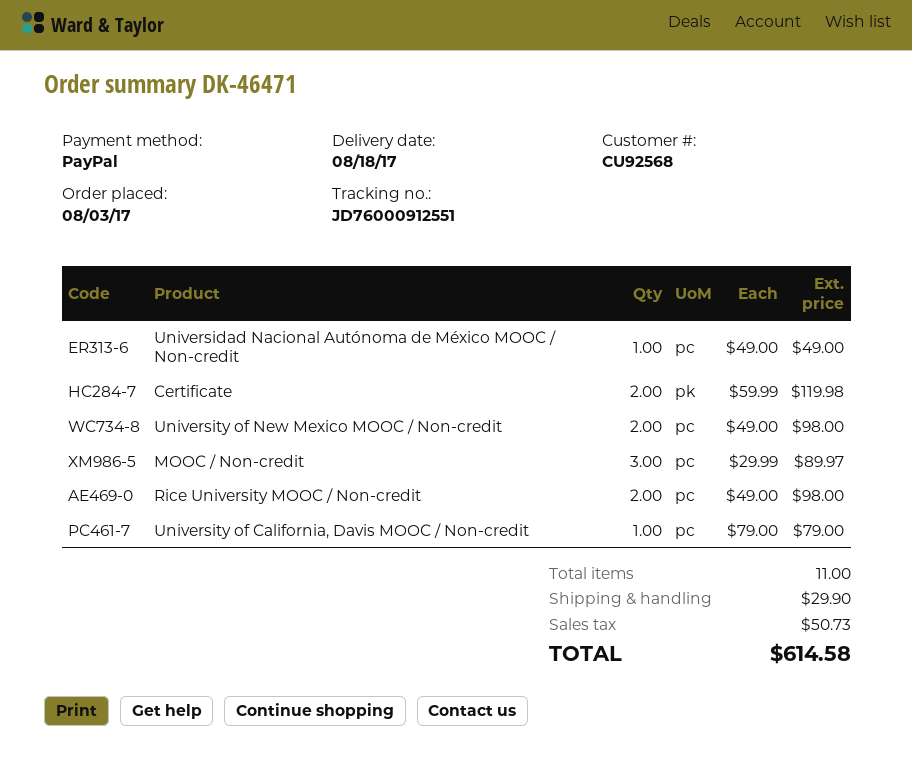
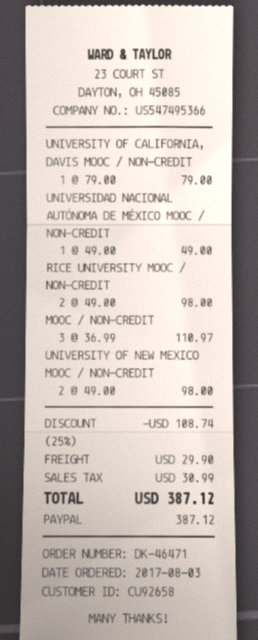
customer number: CU92568 -> CU92658
Certificate: 2 x 59.99 = 119.98 -> none
MOOC / Non-credit: 3 x 29.99 = 89.97 -> 3 x 36.99 = 110.97
discount: none -> 25% = 108.74
tax: 50.73 -> 30.99
total: 614.58 -> 387.12

